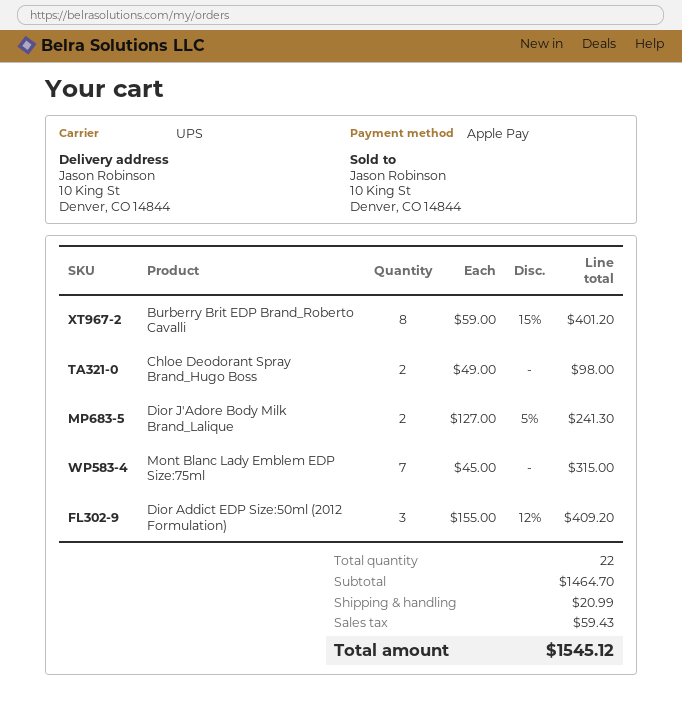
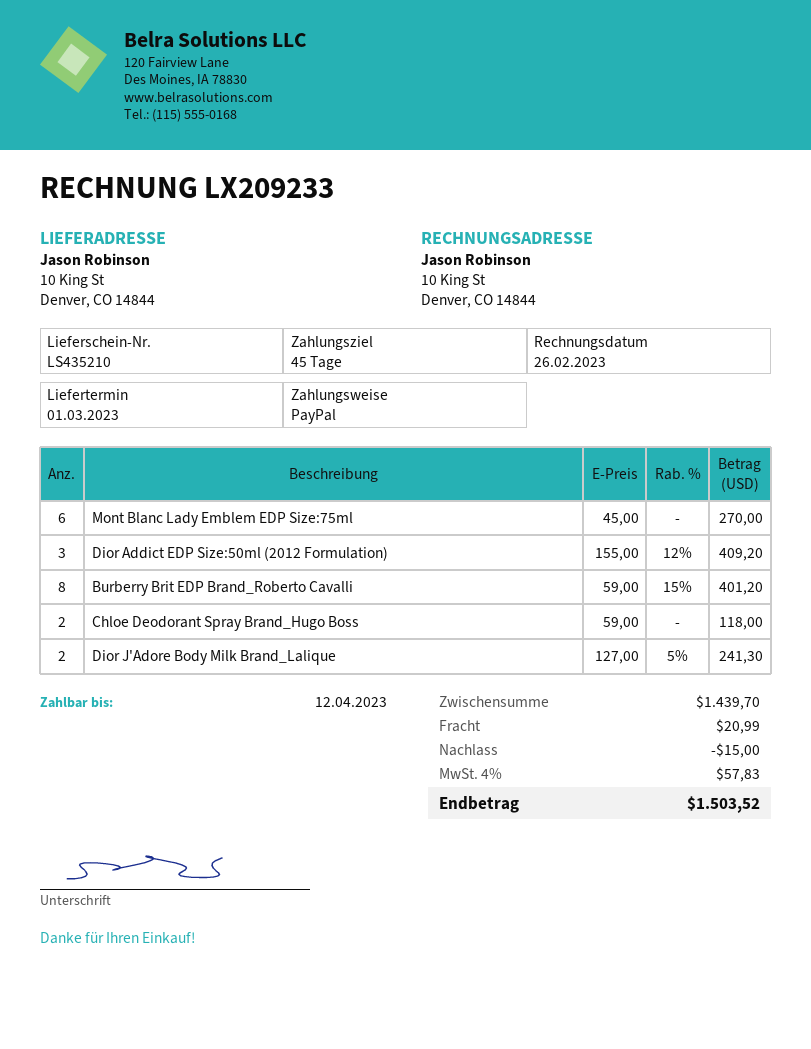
payment method: Apple Pay -> PayPal
Chloe Deodorant Spray Brand_Hugo Boss: 2 x 49.00 = 98.00 -> 2 x 59.00 = 118.00
Mont Blanc Lady Emblem EDP Size:75ml: 7 x 45.00 = 315.00 -> 6 x 45.00 = 270.00
subtotal: 1464.70 -> 1439.70
discount: none -> 15.00
tax: 59.43 -> 57.83
total: 1545.12 -> 1503.52

